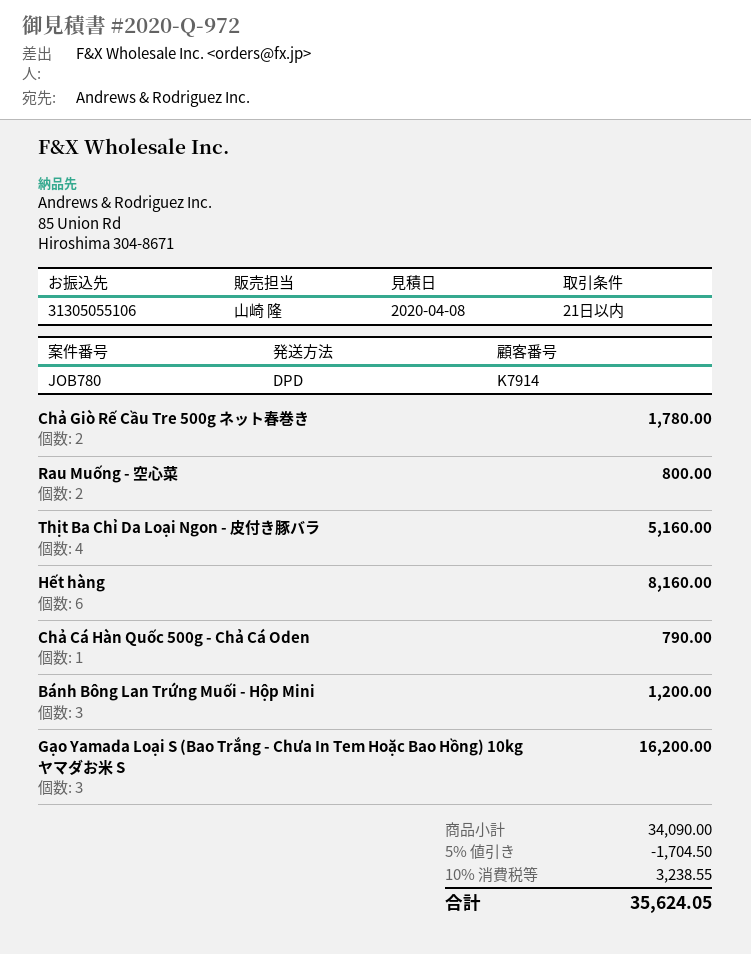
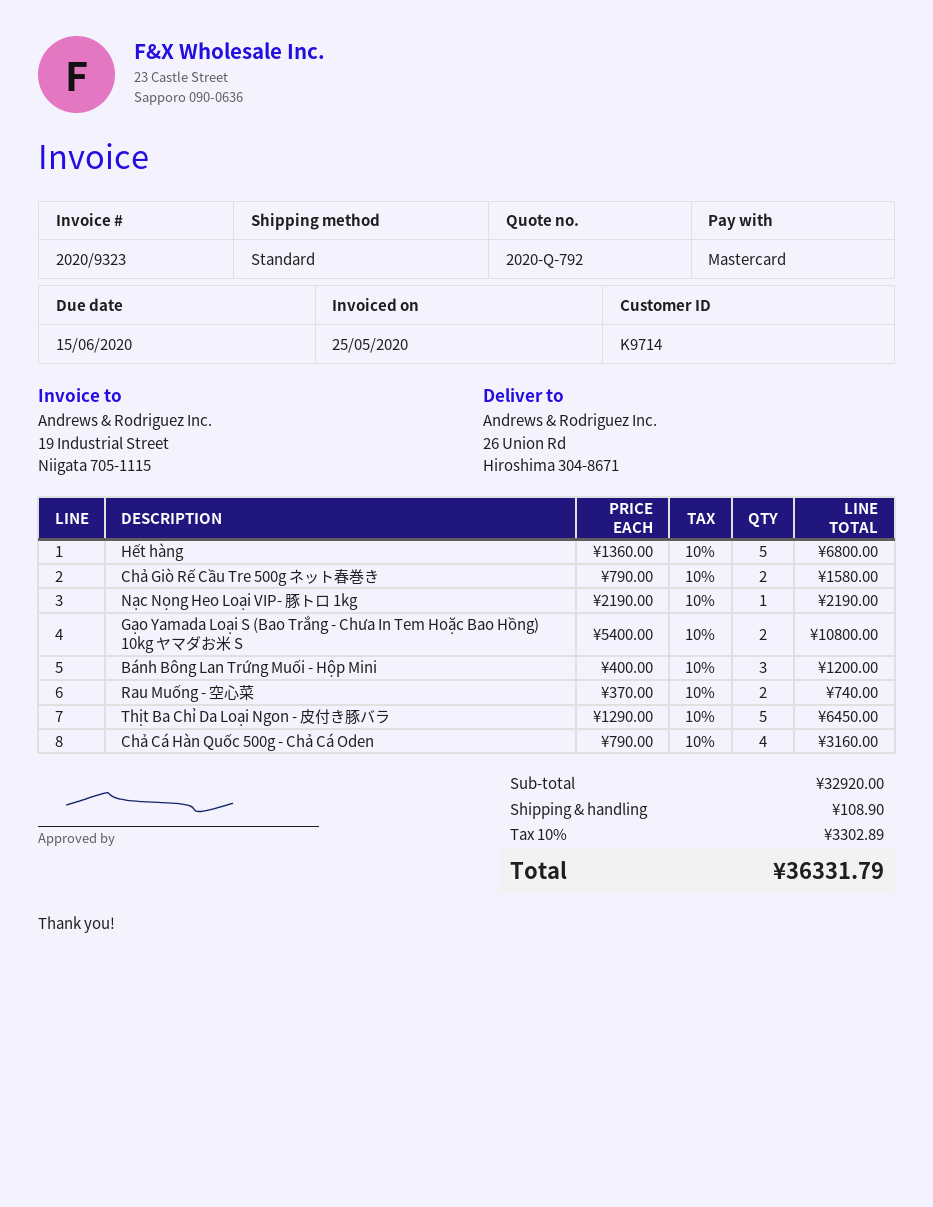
quote number: 2020-Q-972 -> 2020-Q-792
customer number: K7914 -> K9714
shipping method: DPD -> standard
ship to: 85 Union Rd, Hiroshima 304-8671 -> 26 Union Rd, Hiroshima 304-8671
Chả Giò Rế Cầu Tre 500g ネット春巻き: 2 for 1780.00 -> 2 for 1580.00
Rau Muống - 空心菜: 2 for 800.00 -> 2 for 740.00
Thịt Ba Chỉ Da Loại Ngon - 皮付き豚バラ: 4 for 5160.00 -> 5 for 6450.00
Hết hàng: 6 for 8160.00 -> 5 for 6800.00
Chả Cá Hàn Quốc 500g - Chả Cá Oden: 1 for 790.00 -> 4 for 3160.00
Gạo Yamada Loại S (Bao Trắng - Chưa In Tem Hoặc Bao Hồng) 10kg ヤマダお米 S: 3 for 16200.00 -> 2 for 10800.00
Nạc Nọng Heo Loại VIP- 豚トロ 1kg: none -> 1 for 2190.00
subtotal: 34090.00 -> 32920.00
discount: 5% = 1704.50 -> none
shipping: none -> 108.90
tax: 10% = 3238.55 -> 10% = 3302.89
total: 35624.05 -> 36331.79

